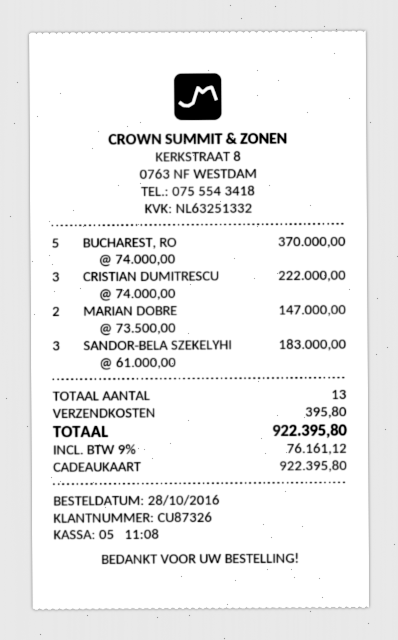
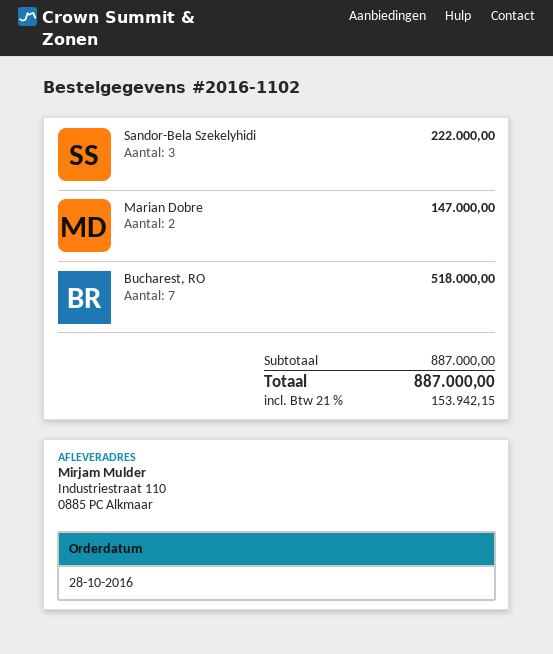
BUCHAREST, RO: 5 for 370000.00 -> 7 for 518000.00
CRISTIAN DUMITRESCU: 3 for 222000.00 -> none
SANDOR-BELA SZEKELYHI: 3 for 183000.00 -> 3 for 222000.00
shipping: 395.80 -> none
tax: 9% = 76161.12 -> 21% = 153942.15
total: 922395.80 -> 887000.00

